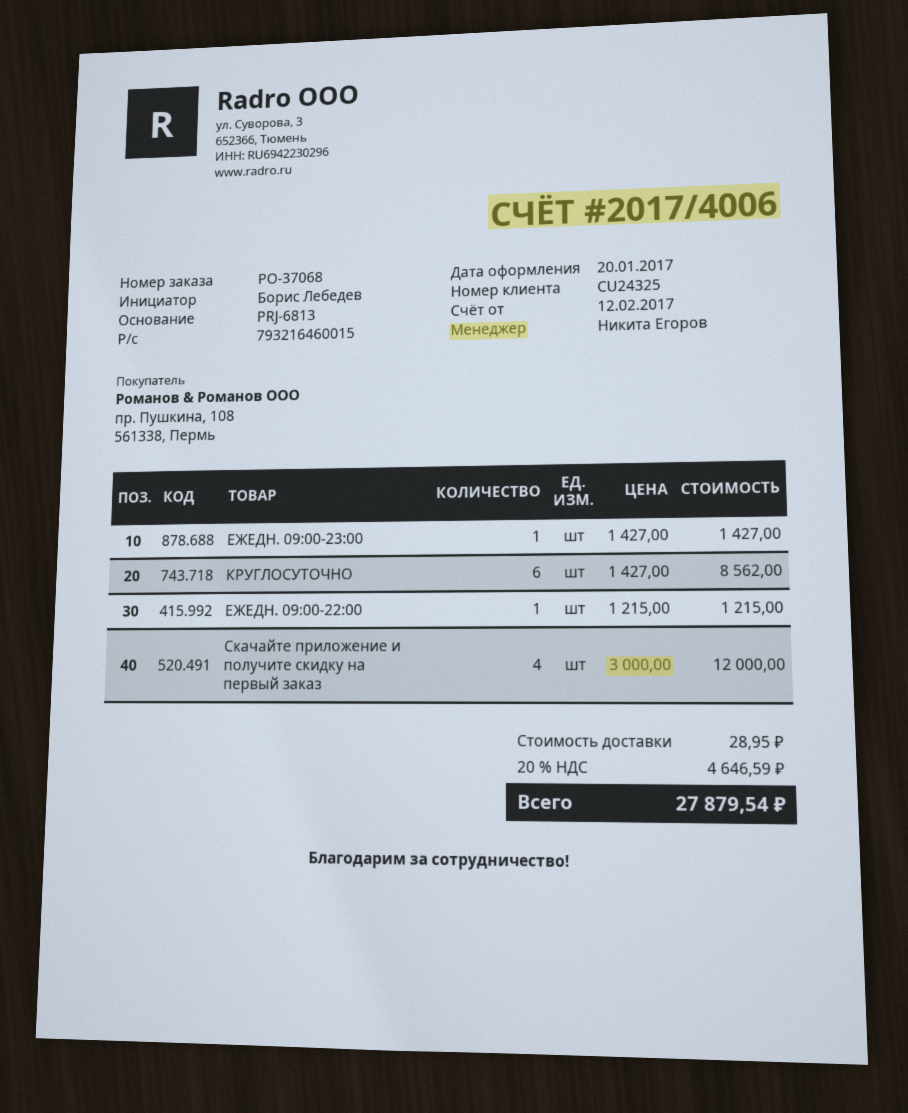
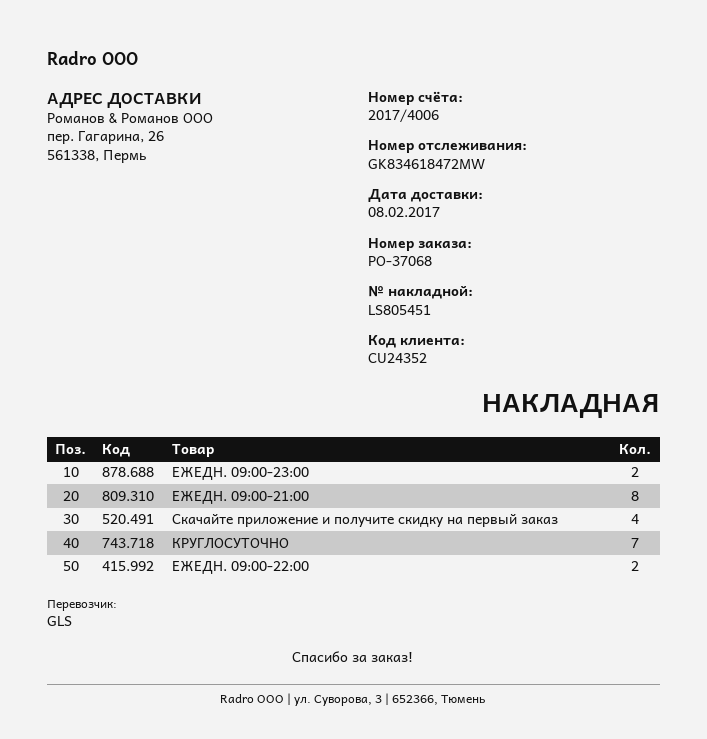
customer number: CU24325 -> CU24352
ЕЖЕДН. 09:00-23:00: 1 -> 2
КРУГЛОСУТОЧНО: 6 -> 7
ЕЖЕДН. 09:00-22:00: 1 -> 2
ЕЖЕДН. 09:00-21:00: none -> 8

